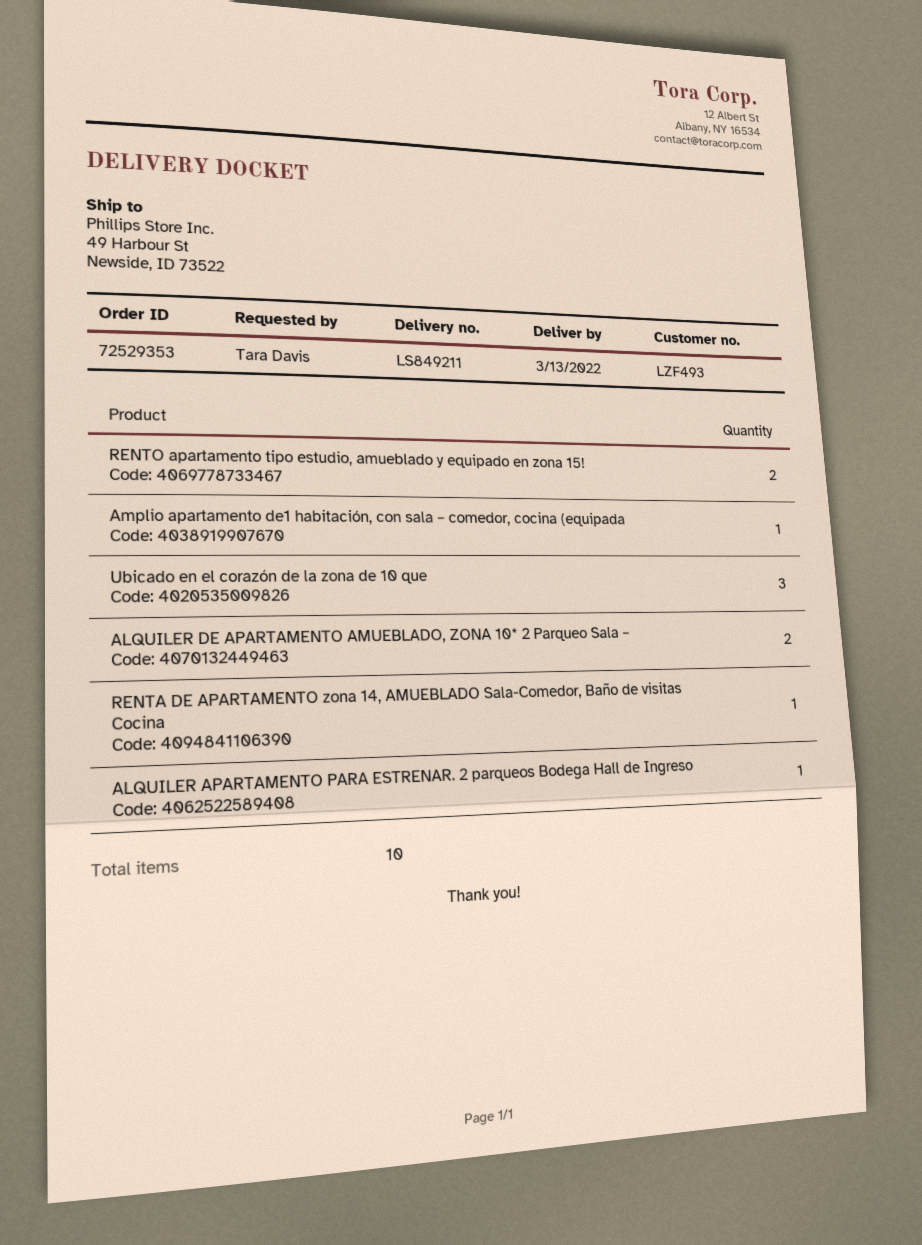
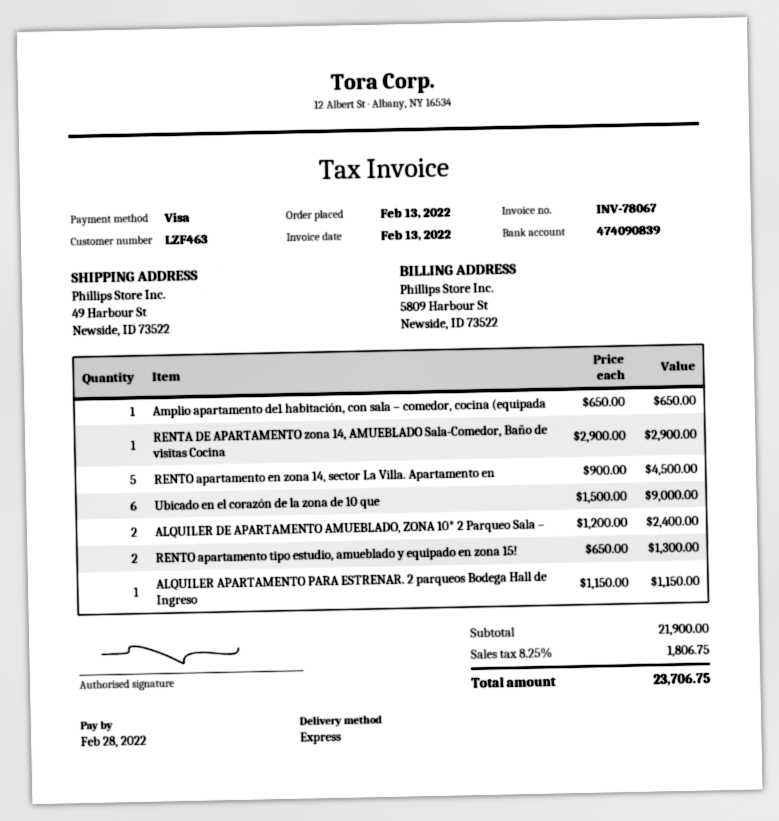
customer number: LZF493 -> LZF463
Ubicado en el corazón de la zona de 10 que: 3 -> 6
RENTO apartamento en zona 14, sector La Villa. Apartamento en: none -> 5

